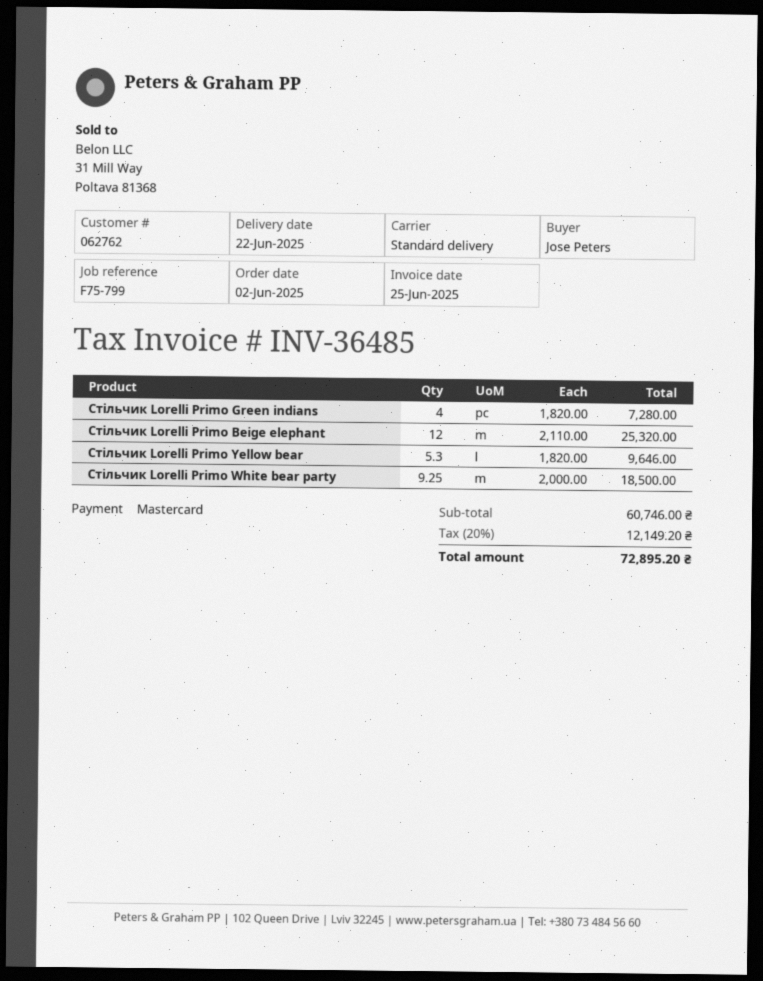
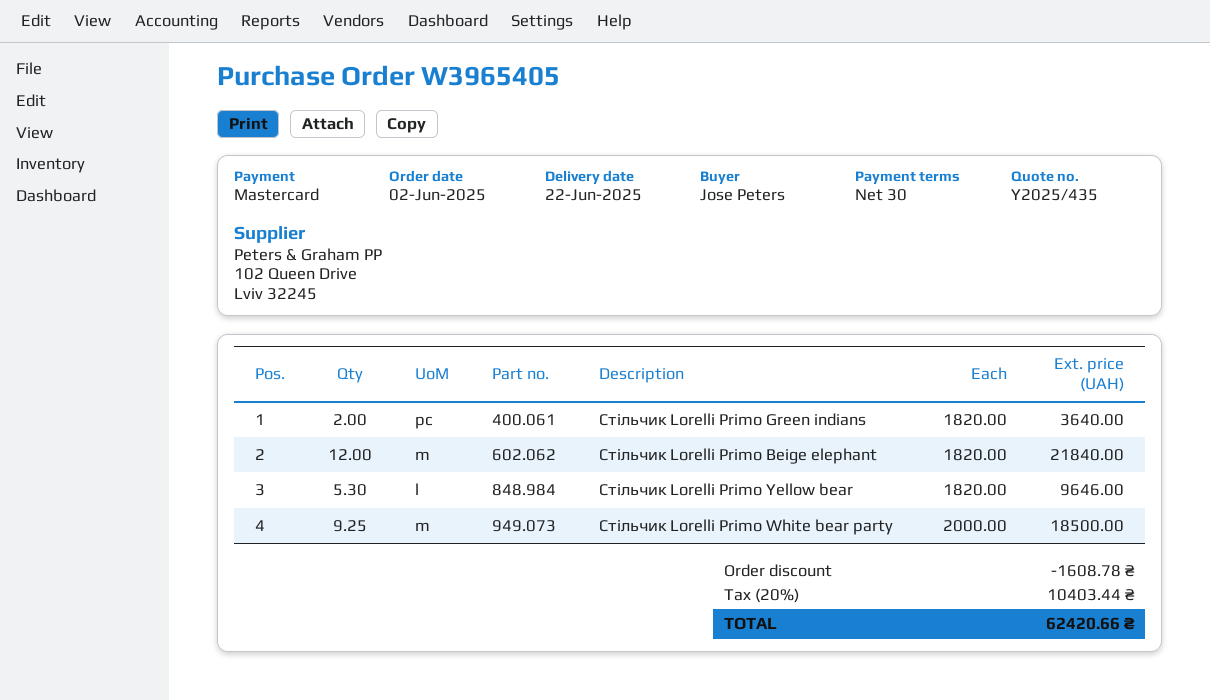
Стільчик Lorelli Primo Green indians: 4 x 1820.00 = 7280.00 -> 2 x 1820.00 = 3640.00
Стільчик Lorelli Primo Beige elephant: 12 x 2110.00 = 25320.00 -> 12 x 1820.00 = 21840.00
discount: none -> 1608.78
tax: 20% = 12149.20 -> 20% = 10403.44
total: 72895.20 -> 62420.66

